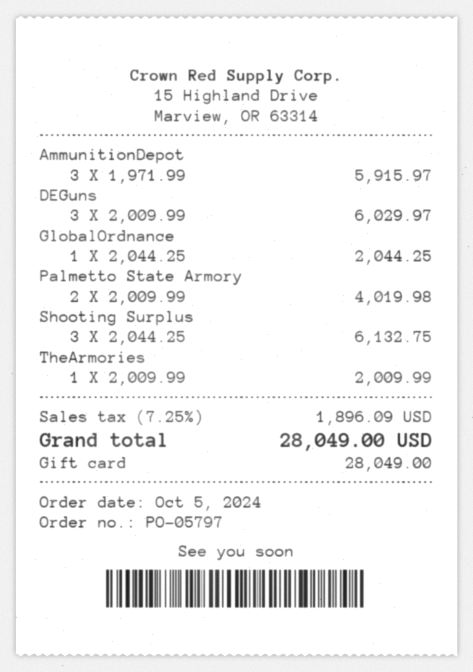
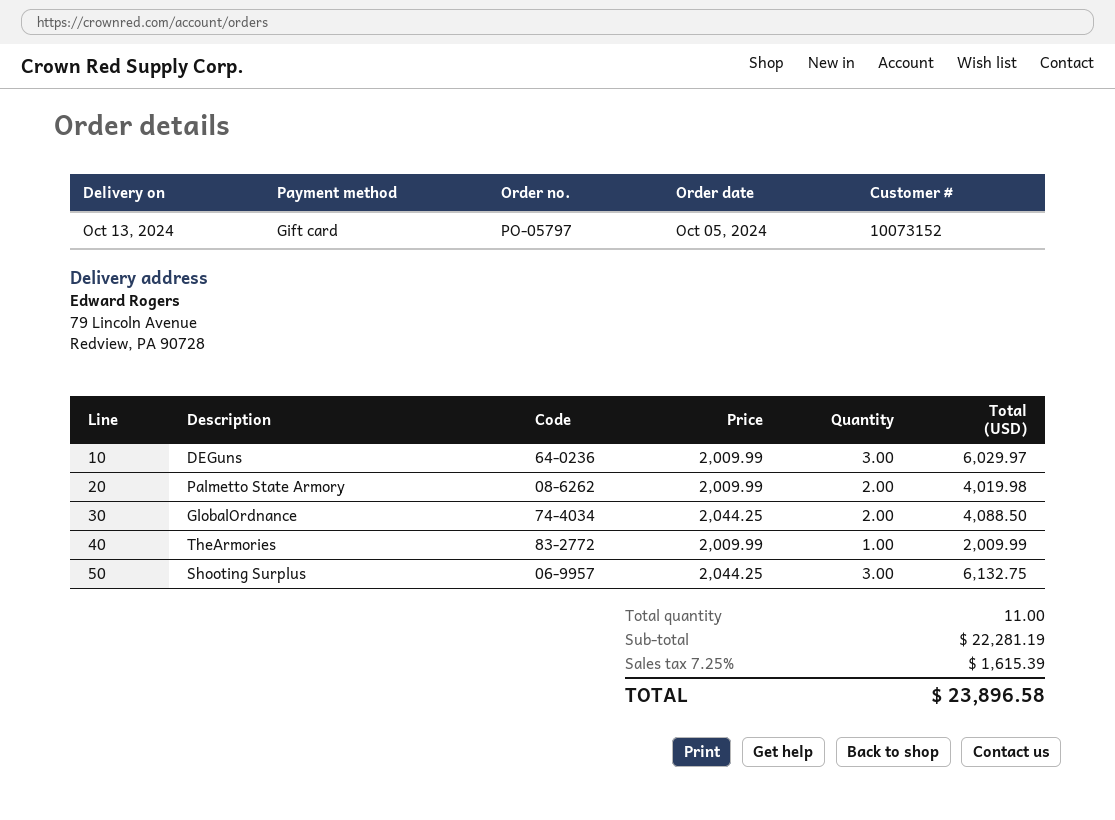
AmmunitionDepot: 3 x 1971.99 = 5915.97 -> none
GlobalOrdnance: 1 x 2044.25 = 2044.25 -> 2 x 2044.25 = 4088.50
tax: 7.25% = 1896.09 -> 7.25% = 1615.39
total: 28049.00 -> 23896.58

